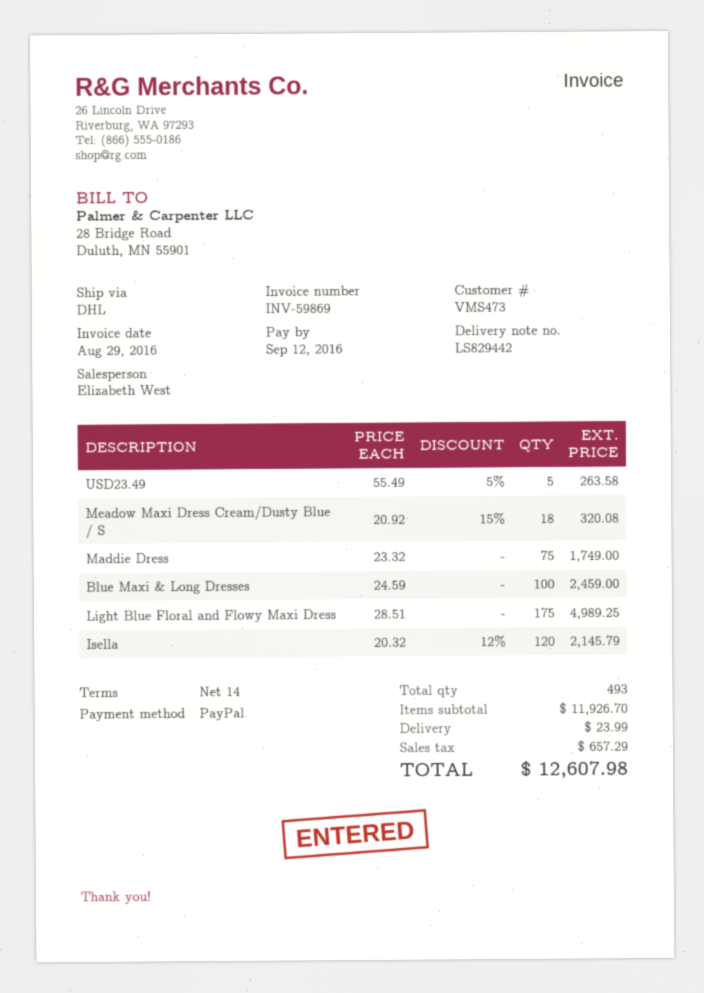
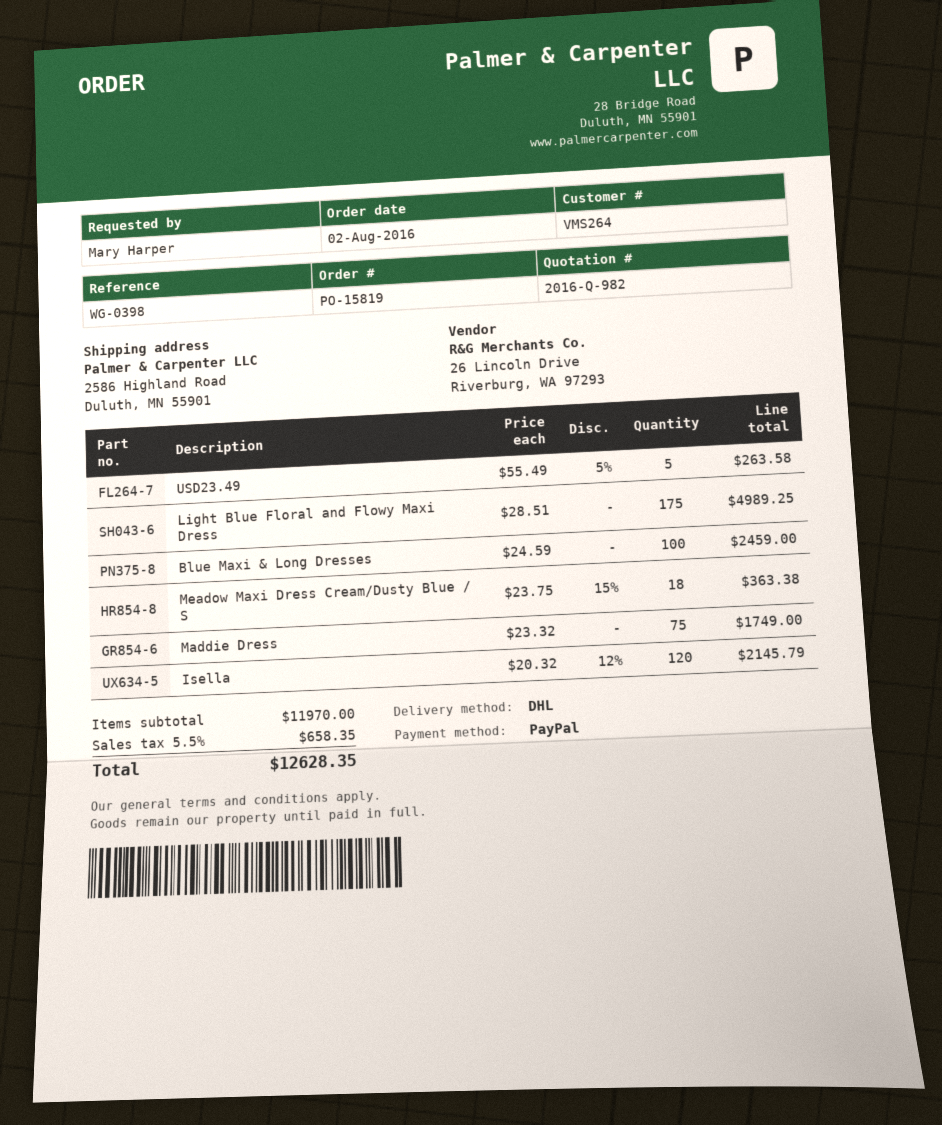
customer number: VMS473 -> VMS264
Meadow Maxi Dress Cream/Dusty Blue / S: 18 x 20.92 - 15% = 320.08 -> 18 x 23.75 - 15% = 363.38
subtotal: 11926.70 -> 11970.00
shipping: 23.99 -> none
tax: 657.29 -> 658.35
total: 12607.98 -> 12628.35

